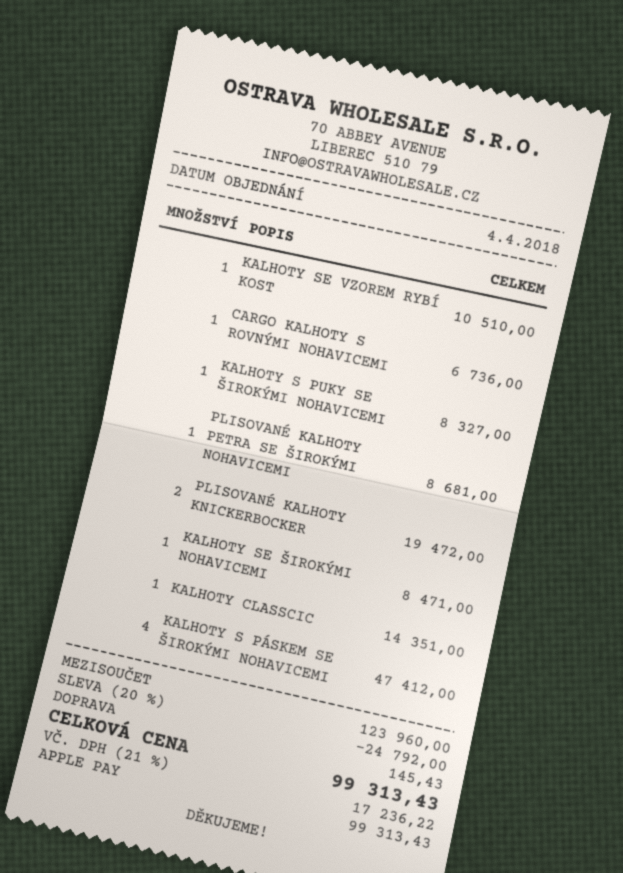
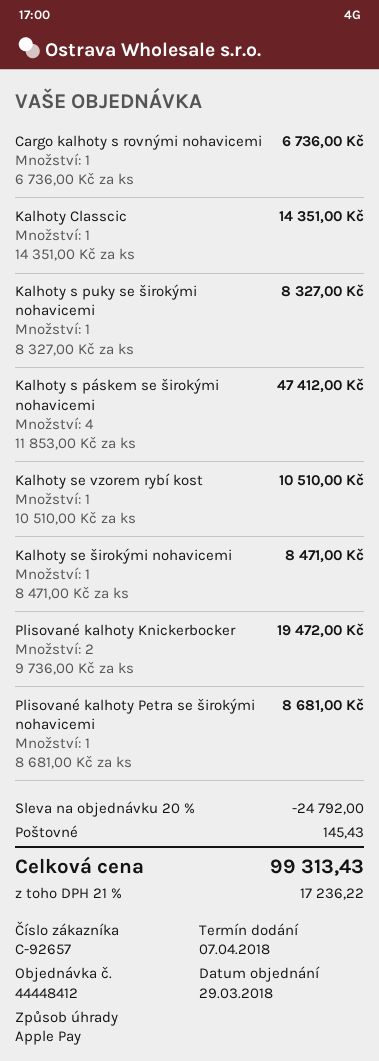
order date: 2018-04-04 -> 2018-03-29

